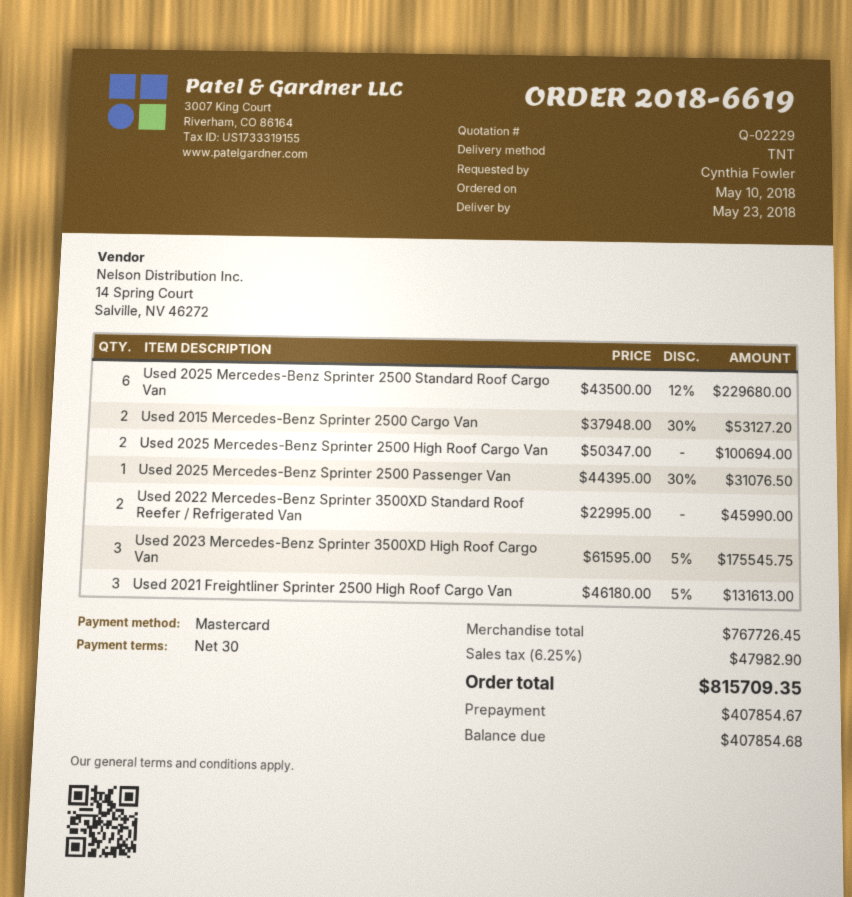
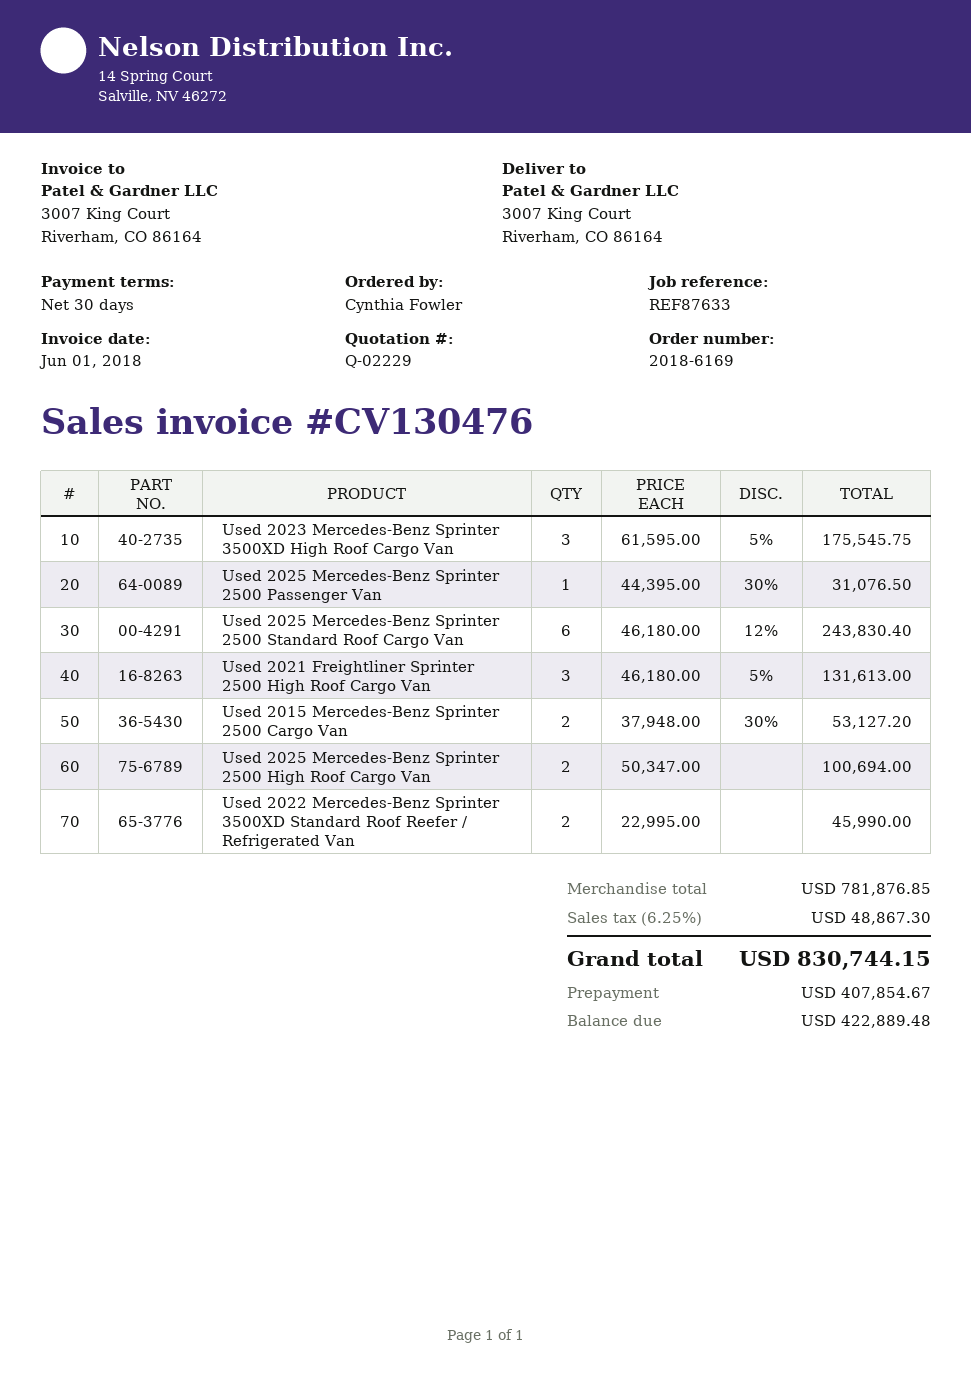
order number: 2018-6619 -> 2018-6169
Used 2025 Mercedes-Benz Sprinter 2500 Standard Roof Cargo Van: 6 x 43500.00 - 12% = 229680.00 -> 6 x 46180.00 - 12% = 243830.40
subtotal: 767726.45 -> 781876.85
tax: 6.25% = 47982.90 -> 6.25% = 48867.30
total: 815709.35 -> 830744.15
balance: 407854.68 -> 422889.48

